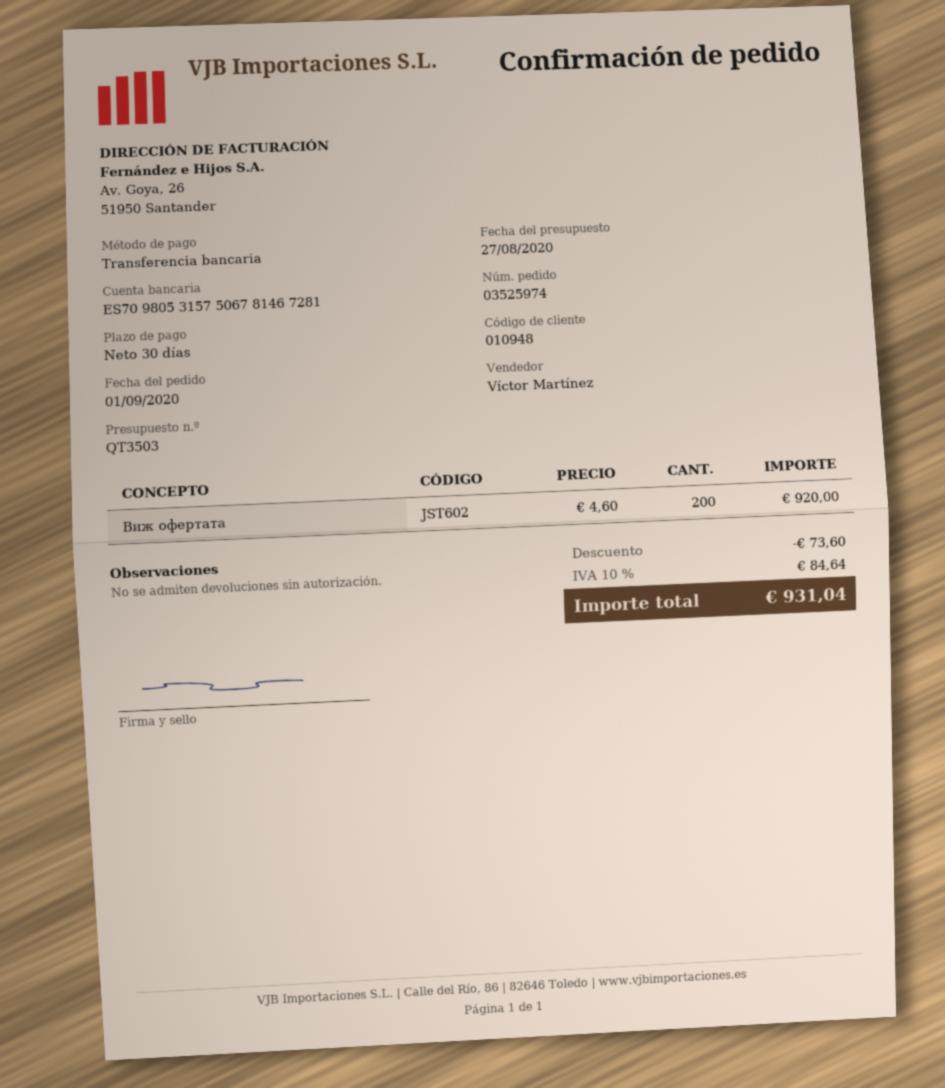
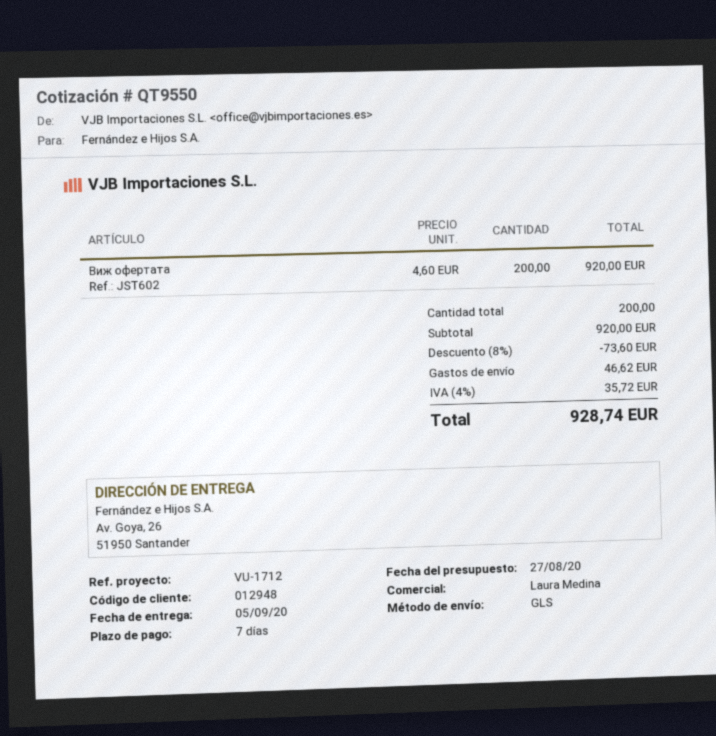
quote number: QT3503 -> QT9550
payment terms: 30 days -> 7 days
customer number: 010948 -> 012948
sales rep: Víctor Martínez -> Laura Medina
shipping: none -> 46.62
tax: 10% = 84.64 -> 4% = 35.72
total: 931.04 -> 928.74

